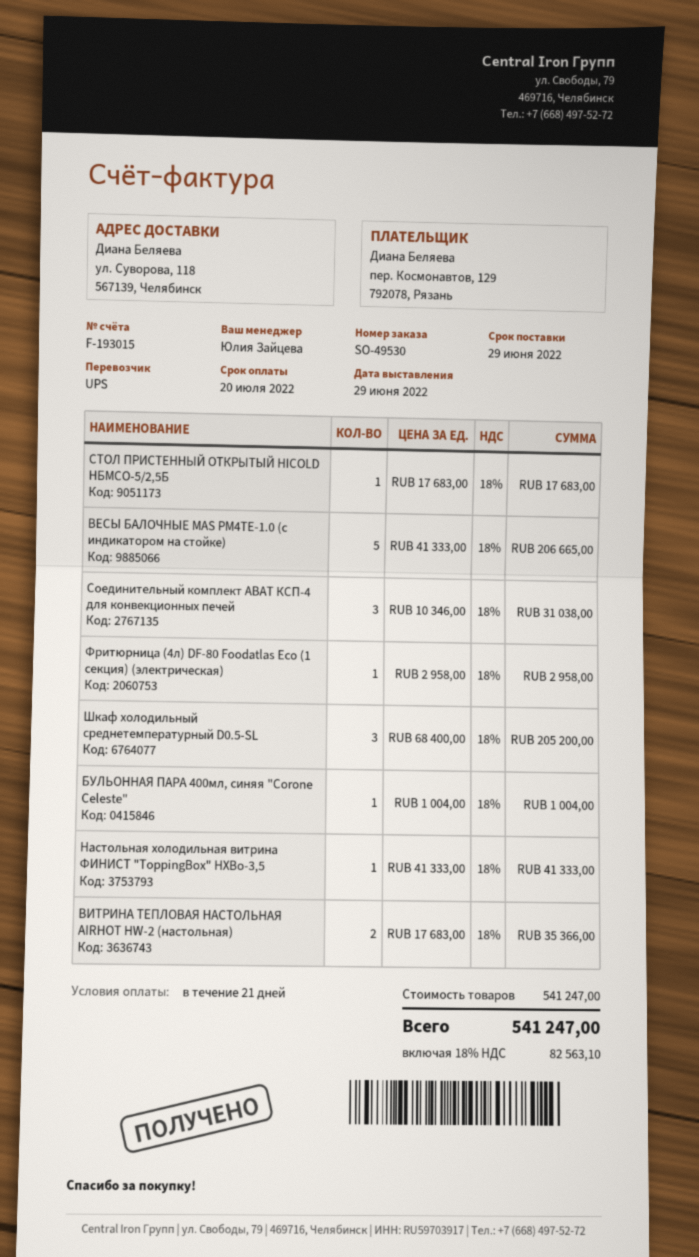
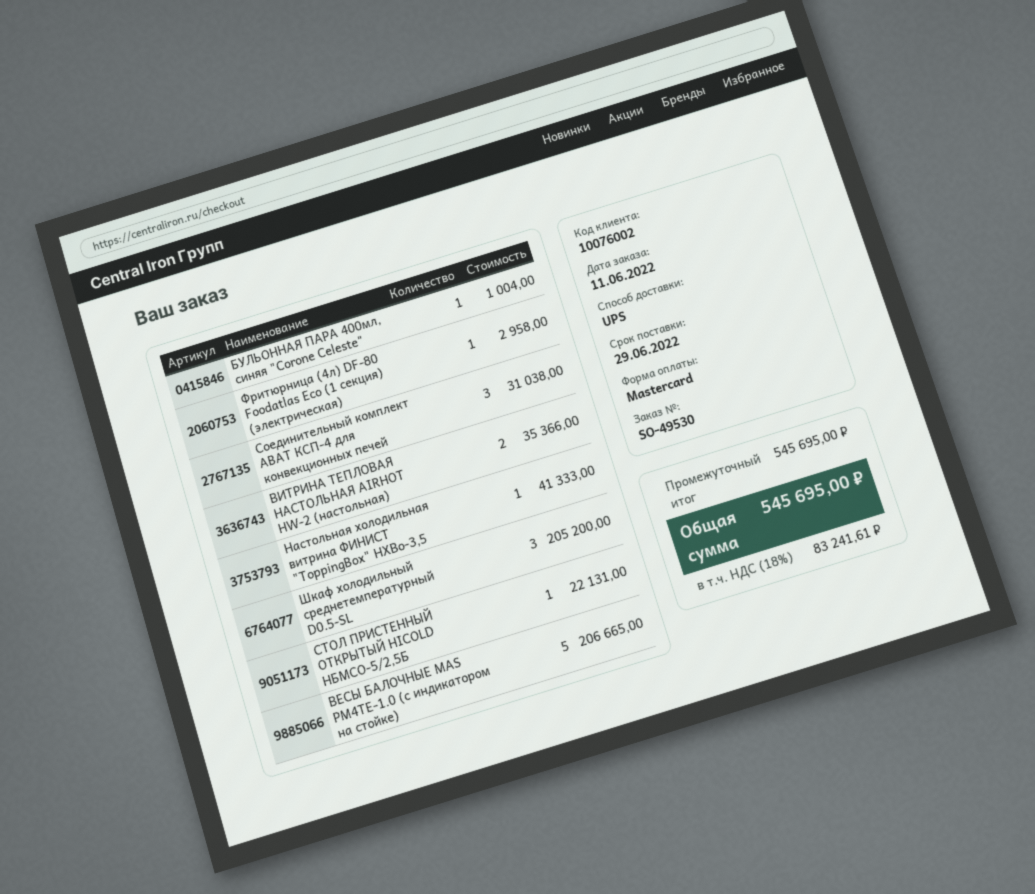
СТОЛ ПРИСТЕННЫЙ ОТКРЫТЫЙ HICOLD НБМСО-5/2,5Б: 1 for 17683.00 -> 1 for 22131.00
subtotal: 541247.00 -> 545695.00
tax: 18% = 82563.10 -> 18% = 83241.61
total: 541247.00 -> 545695.00

